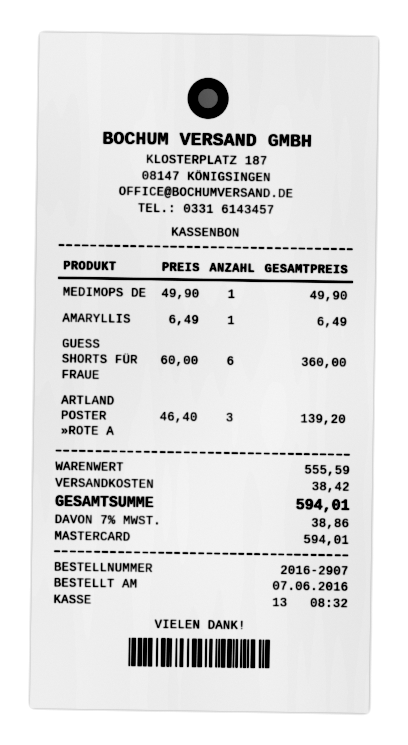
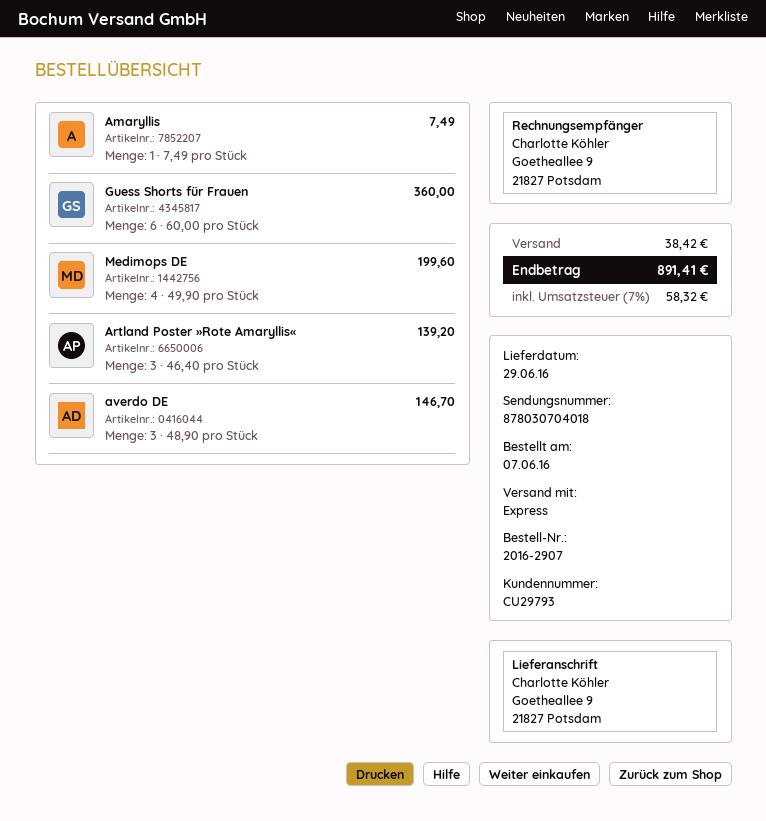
MEDIMOPS DE: 1 x 49.90 = 49.90 -> 4 x 49.90 = 199.60
AMARYLLIS: 1 x 6.49 = 6.49 -> 1 x 7.49 = 7.49
averdo DE: none -> 3 x 48.90 = 146.70
tax: 7% = 38.86 -> 7% = 58.32
total: 594.01 -> 891.41

